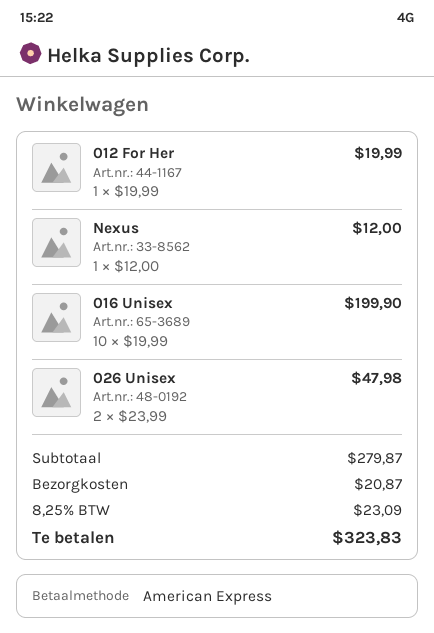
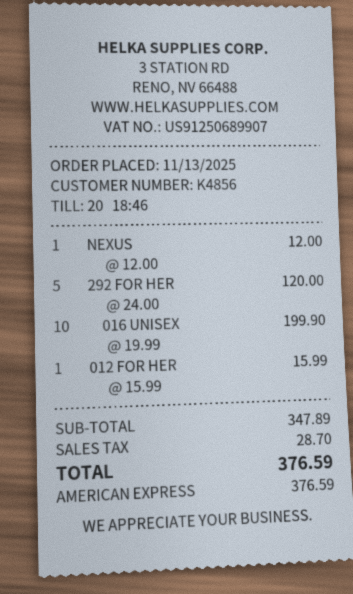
012 For Her: 1 x 19.99 = 19.99 -> 1 x 15.99 = 15.99
026 Unisex: 2 x 23.99 = 47.98 -> none
292 FOR HER: none -> 5 x 24.00 = 120.00
subtotal: 279.87 -> 347.89
shipping: 20.87 -> none
tax: 23.09 -> 28.70
total: 323.83 -> 376.59

